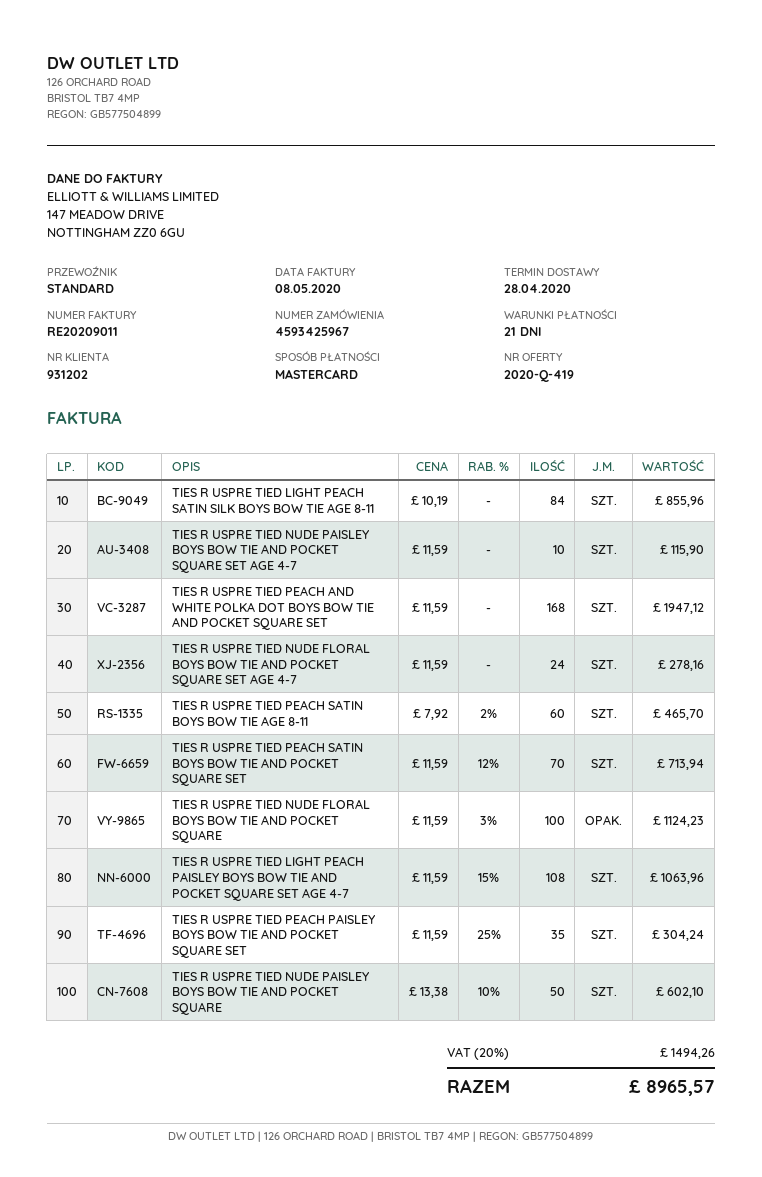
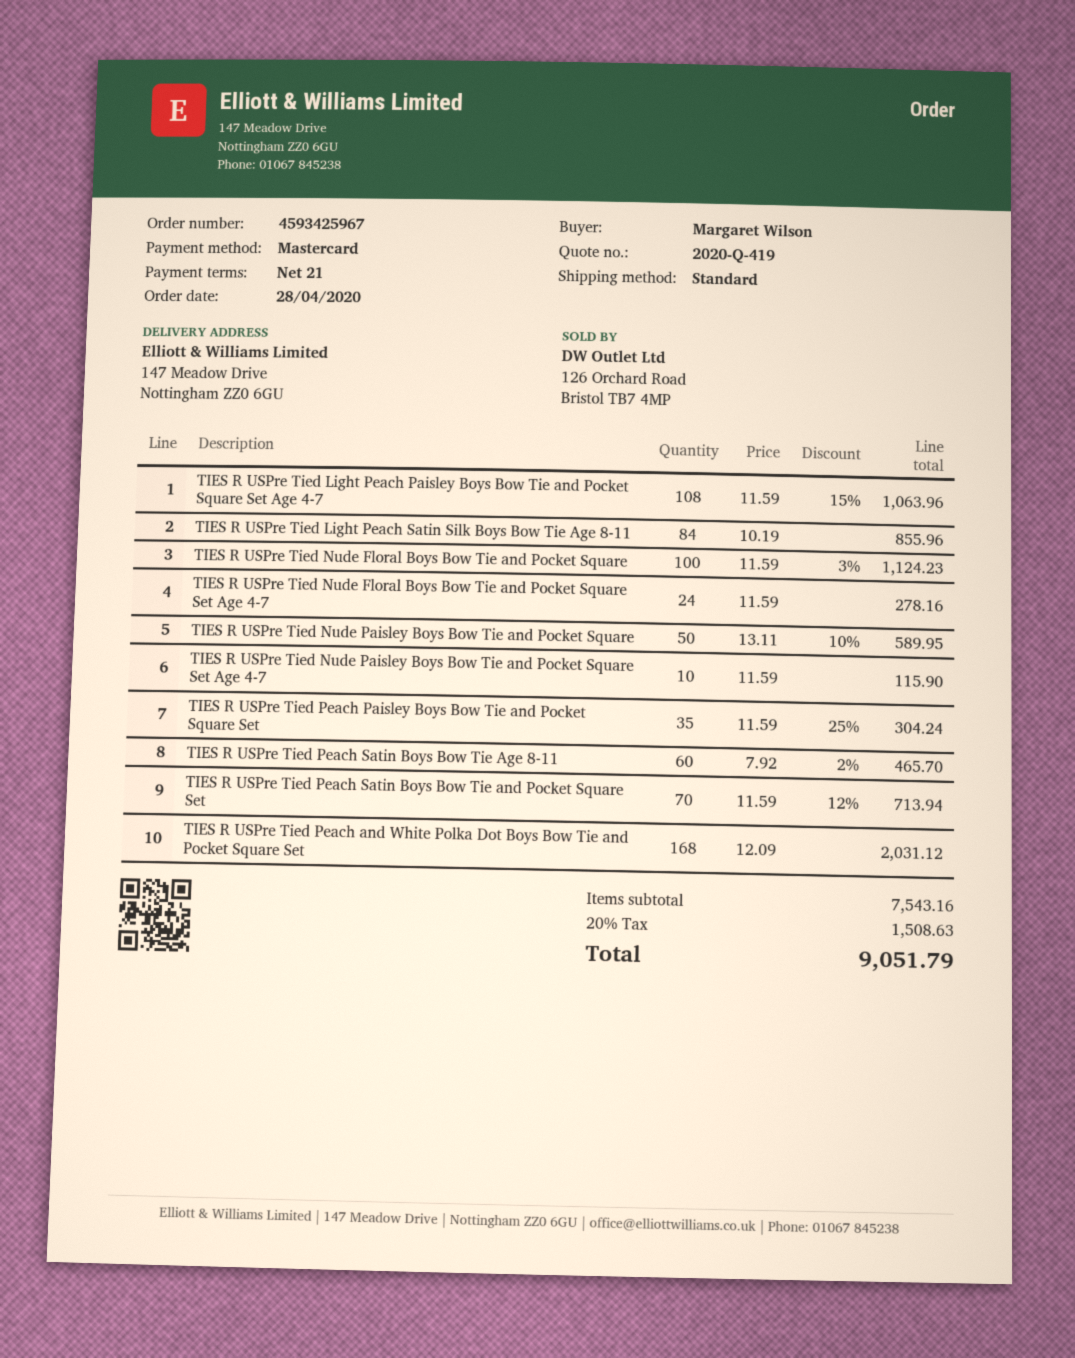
TIES R USPRE TIED PEACH AND WHITE POLKA DOT BOYS BOW TIE AND POCKET SQUARE SET: 168 x 11.59 = 1947.12 -> 168 x 12.09 = 2031.12
TIES R USPRE TIED NUDE PAISLEY BOYS BOW TIE AND POCKET SQUARE: 50 x 13.38 - 10% = 602.10 -> 50 x 13.11 - 10% = 589.95
tax: 20% = 1494.26 -> 20% = 1508.63
total: 8965.57 -> 9051.79

